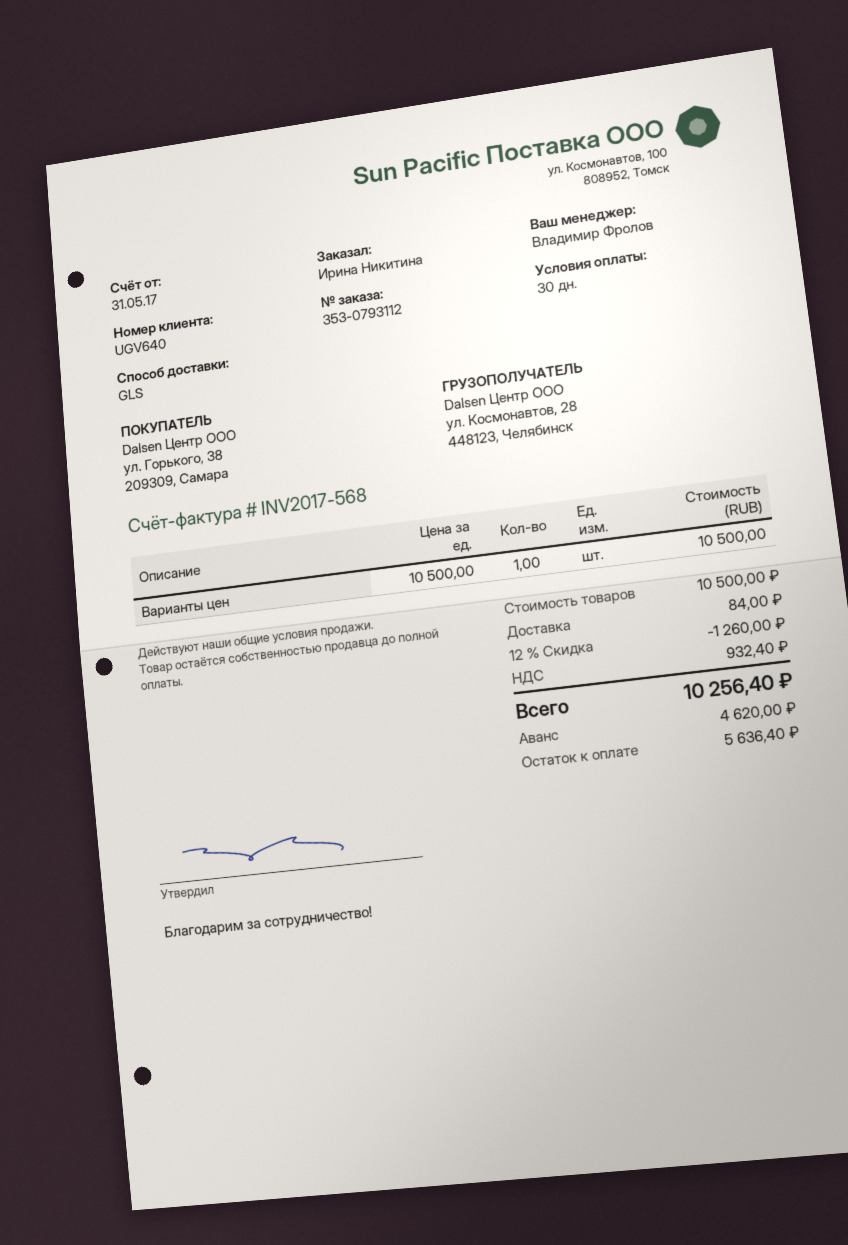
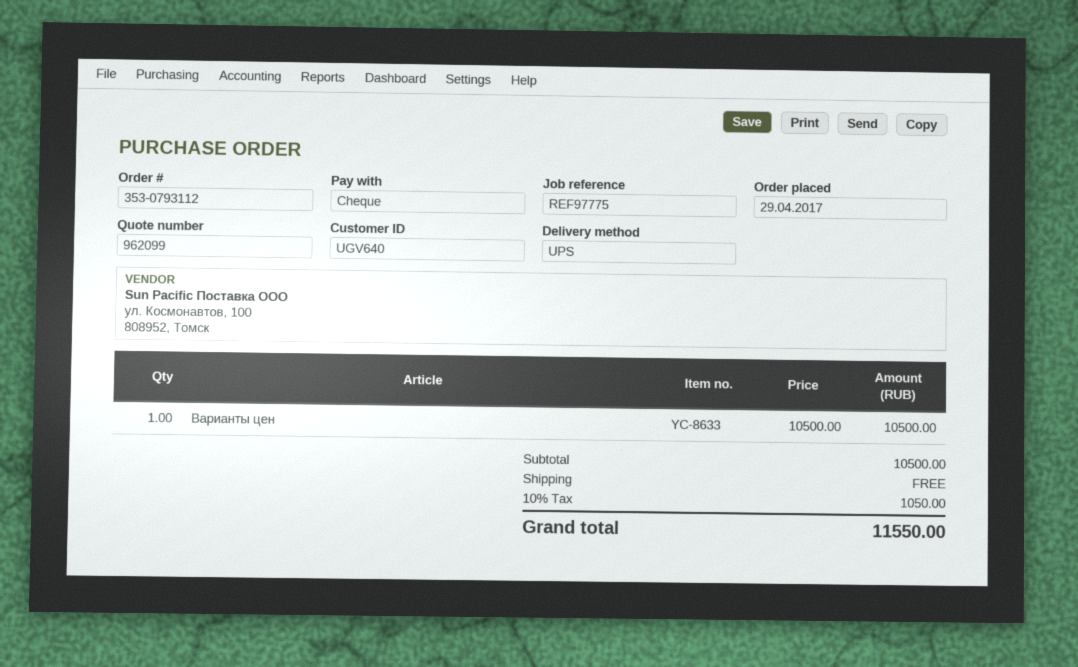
shipping method: GLS -> UPS
discount: 12% = 1260.00 -> none
shipping: 84.00 -> 0.00
tax: 932.40 -> 1050.00
total: 10256.40 -> 11550.00

